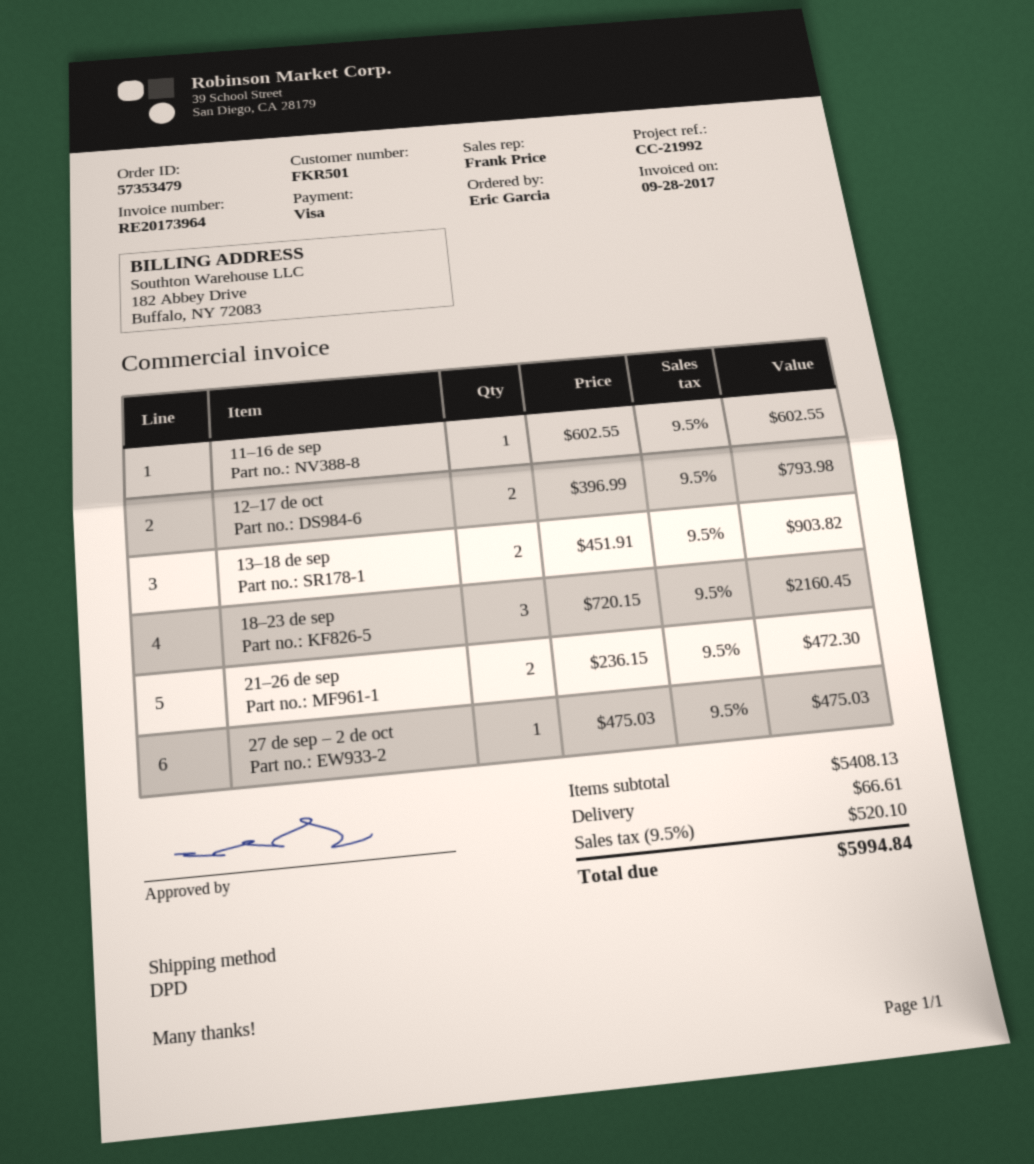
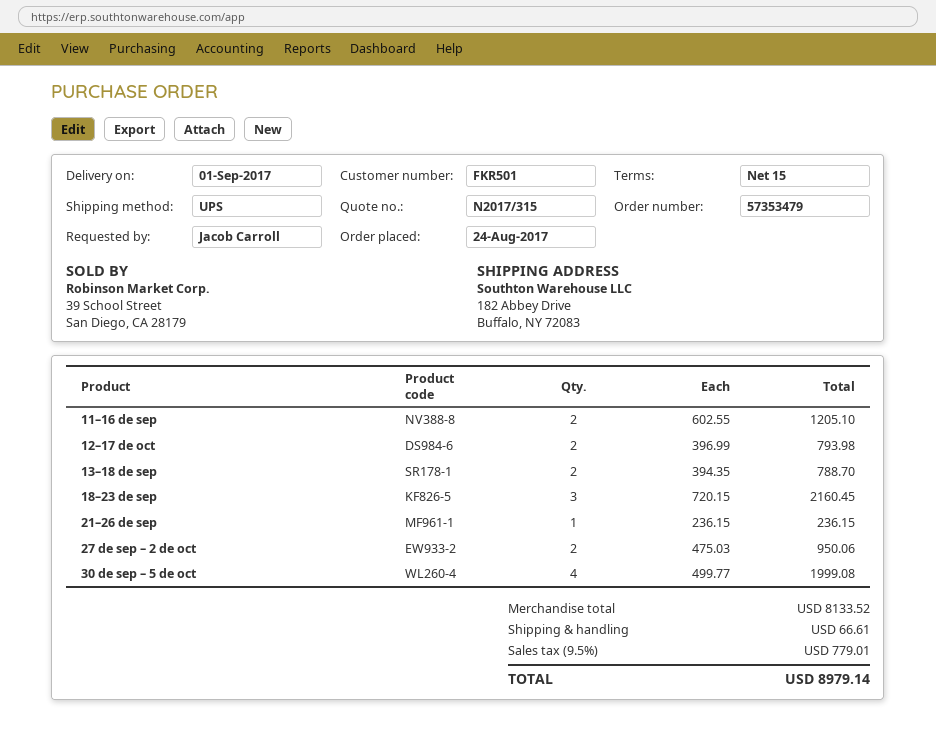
ordered by: Eric Garcia -> Jacob Carroll
shipping method: DPD -> UPS
11–16 de sep: 1 x 602.55 = 602.55 -> 2 x 602.55 = 1205.10
13–18 de sep: 2 x 451.91 = 903.82 -> 2 x 394.35 = 788.70
21–26 de sep: 2 x 236.15 = 472.30 -> 1 x 236.15 = 236.15
27 de sep – 2 de oct: 1 x 475.03 = 475.03 -> 2 x 475.03 = 950.06
30 de sep – 5 de oct: none -> 4 x 499.77 = 1999.08
subtotal: 5408.13 -> 8133.52
tax: 9.5% = 520.10 -> 9.5% = 779.01
total: 5994.84 -> 8979.14

